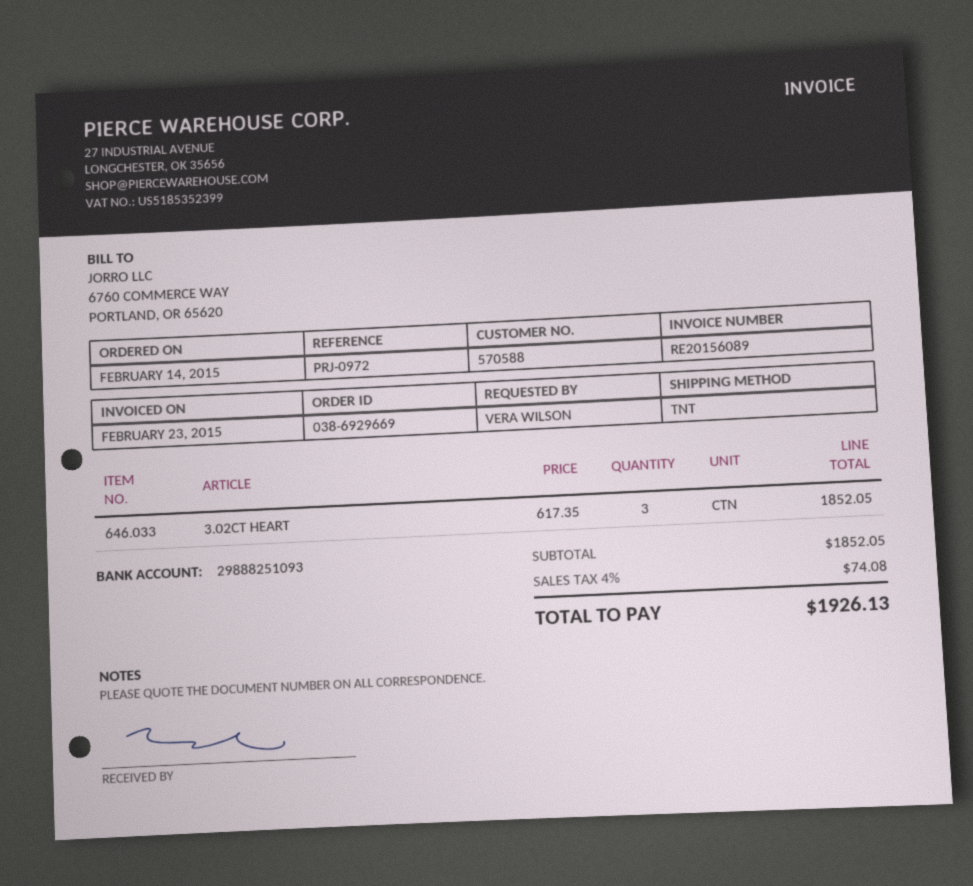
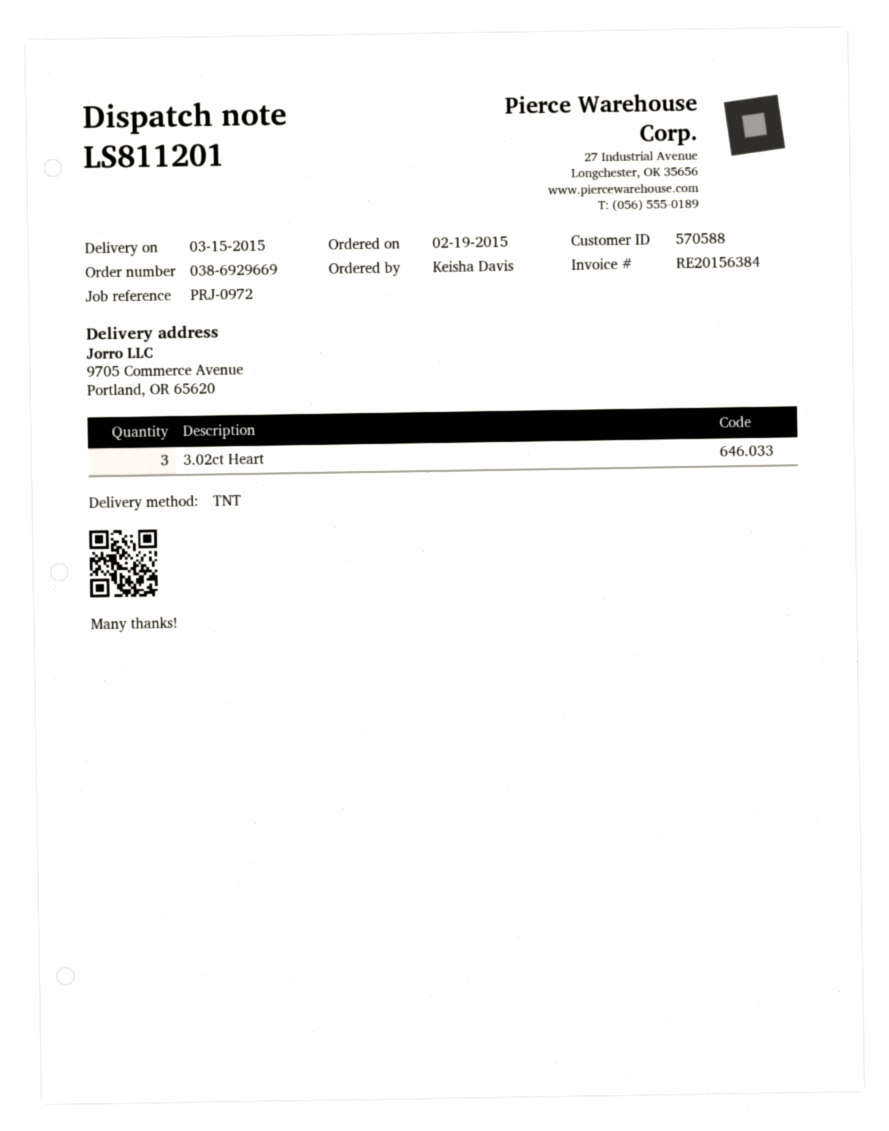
order date: 2015-02-14 -> 2015-02-19
invoice number: RE20156089 -> RE20156384
ordered by: VERA WILSON -> Keisha Davis

